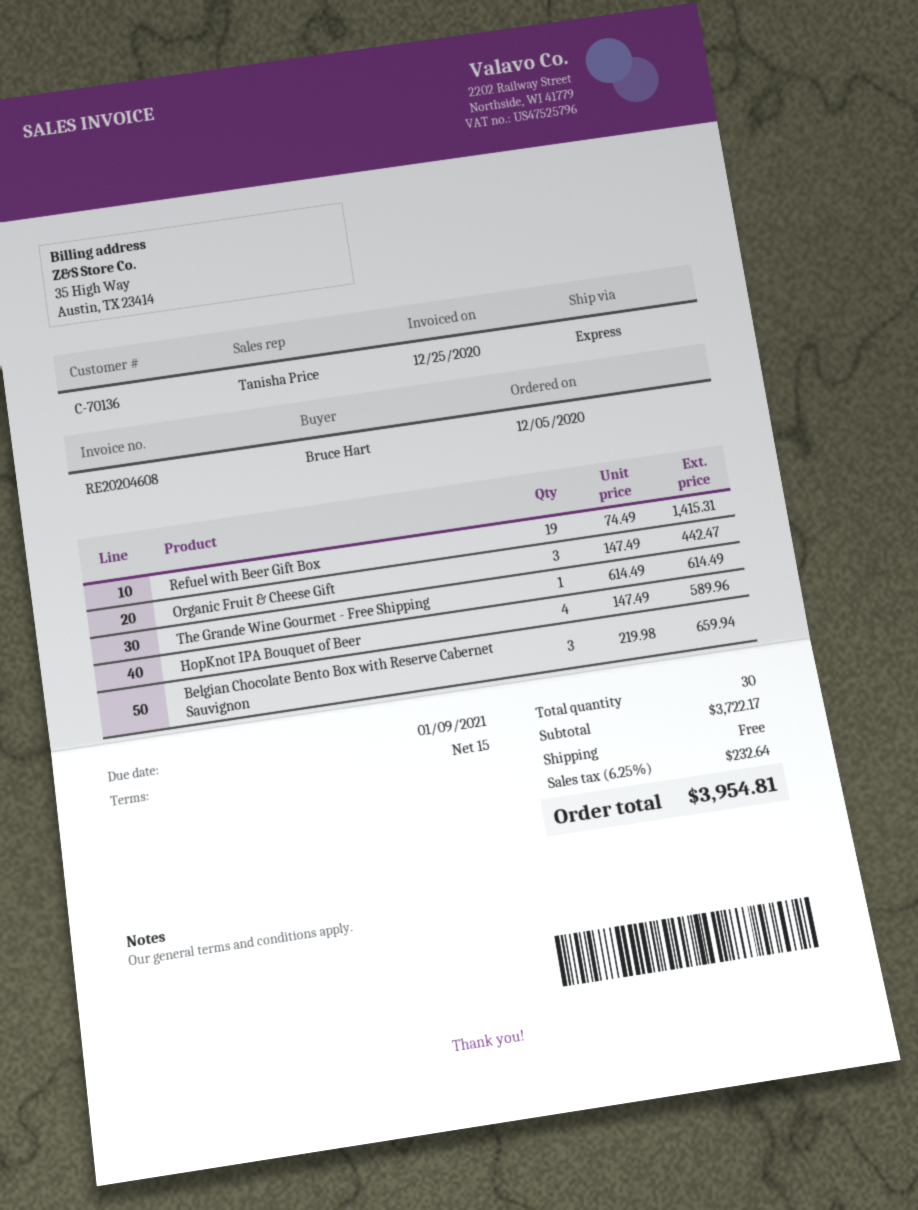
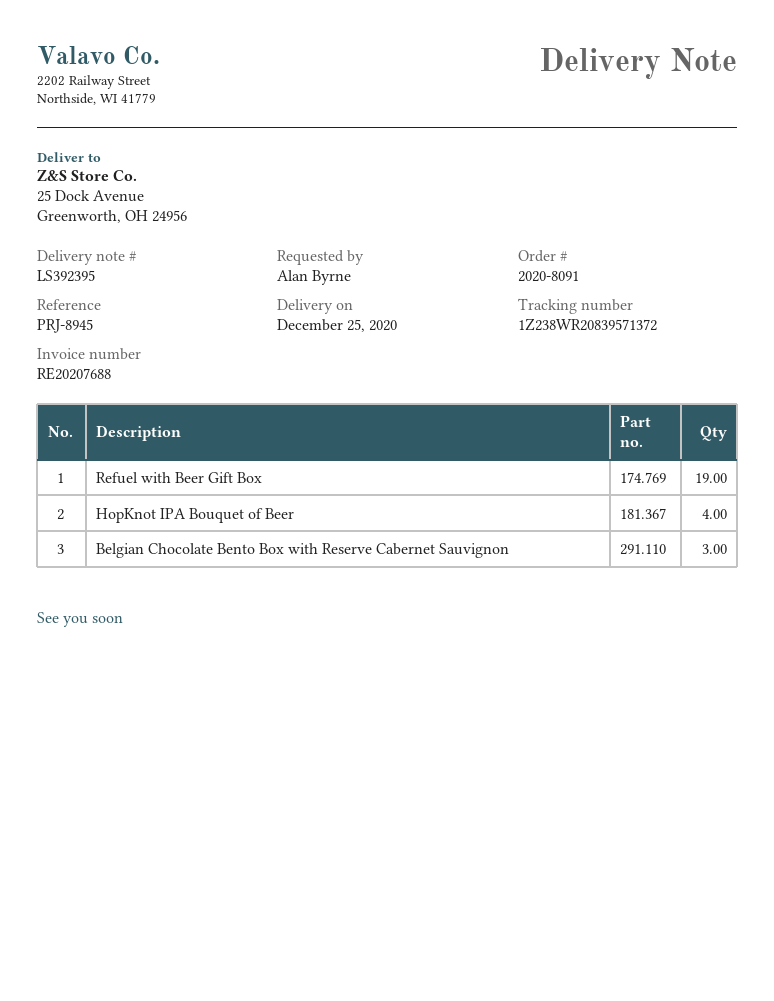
invoice number: RE20204608 -> RE20207688
ordered by: Bruce Hart -> Alan Byrne
Organic Fruit & Cheese Gift: 3 -> none
The Grande Wine Gourmet - Free Shipping: 1 -> none

